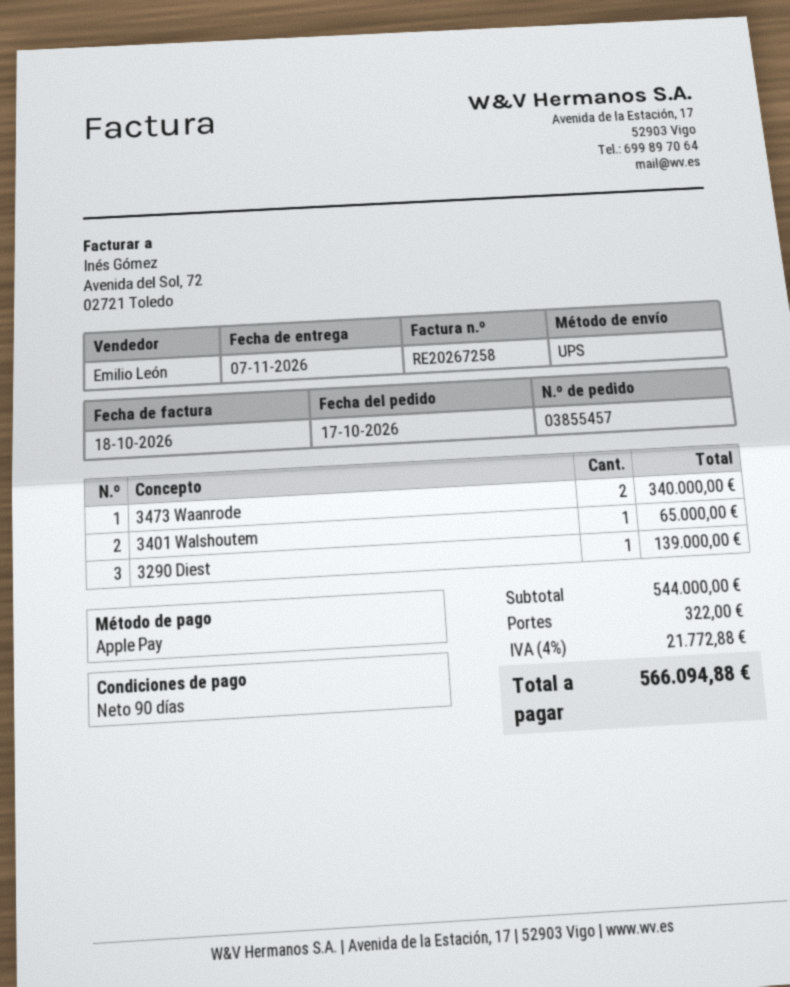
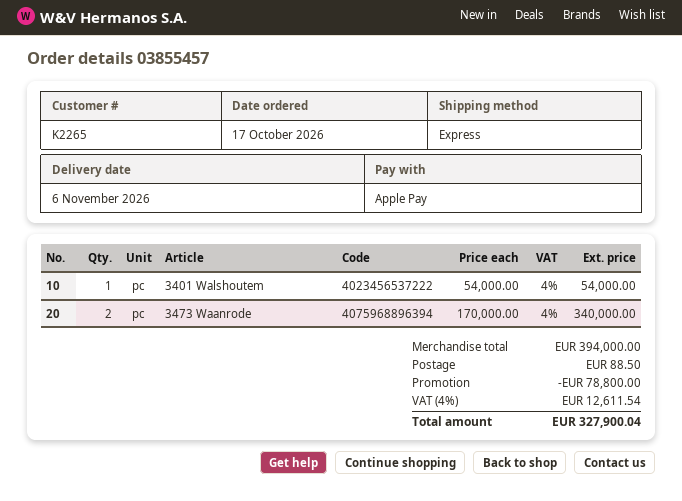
delivery date: 2026-11-07 -> 2026-11-06
shipping method: UPS -> express
3401 Walshoutem: 1 for 65000.00 -> 1 for 54000.00
3290 Diest: 1 for 139000.00 -> none
subtotal: 544000.00 -> 394000.00
discount: none -> 78800.00
shipping: 322.00 -> 88.50
tax: 4% = 21772.88 -> 4% = 12611.54
total: 566094.88 -> 327900.04

